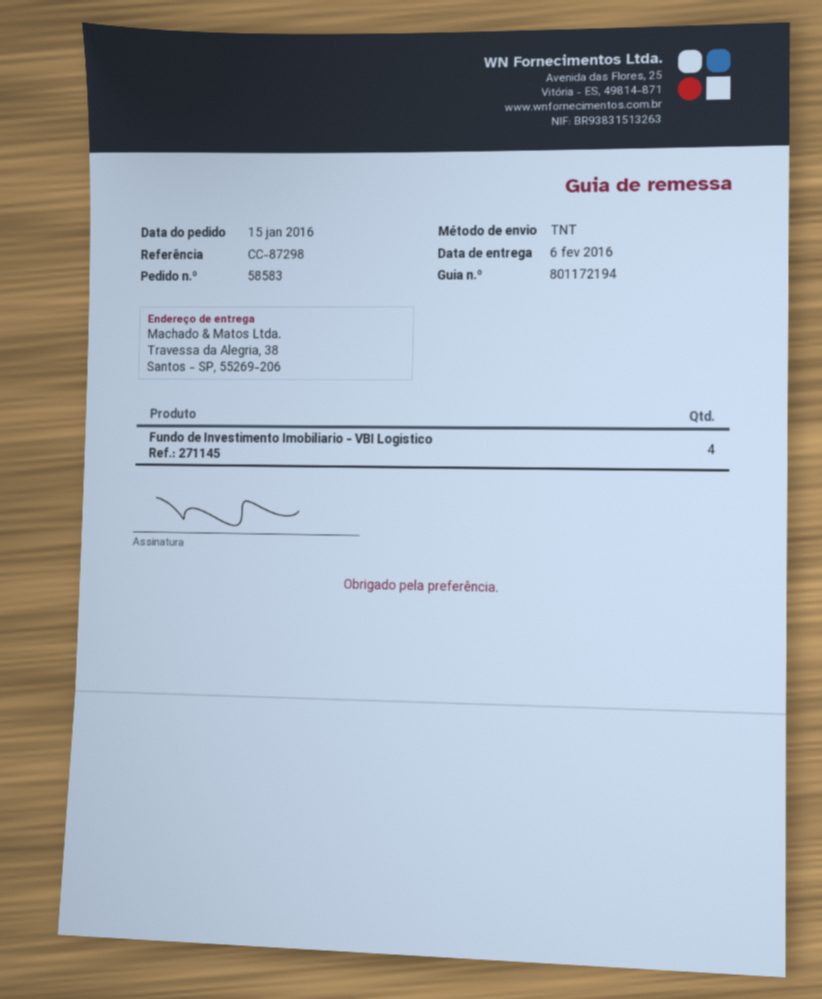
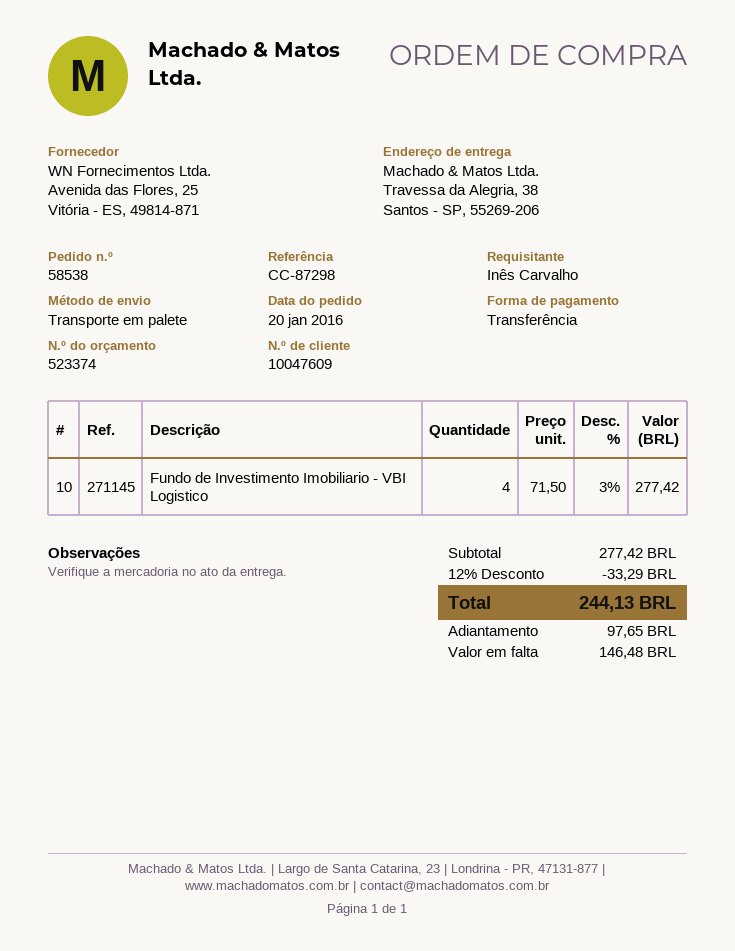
order number: 58583 -> 58538
order date: 2016-01-15 -> 2016-01-20
shipping method: TNT -> pallet freight

